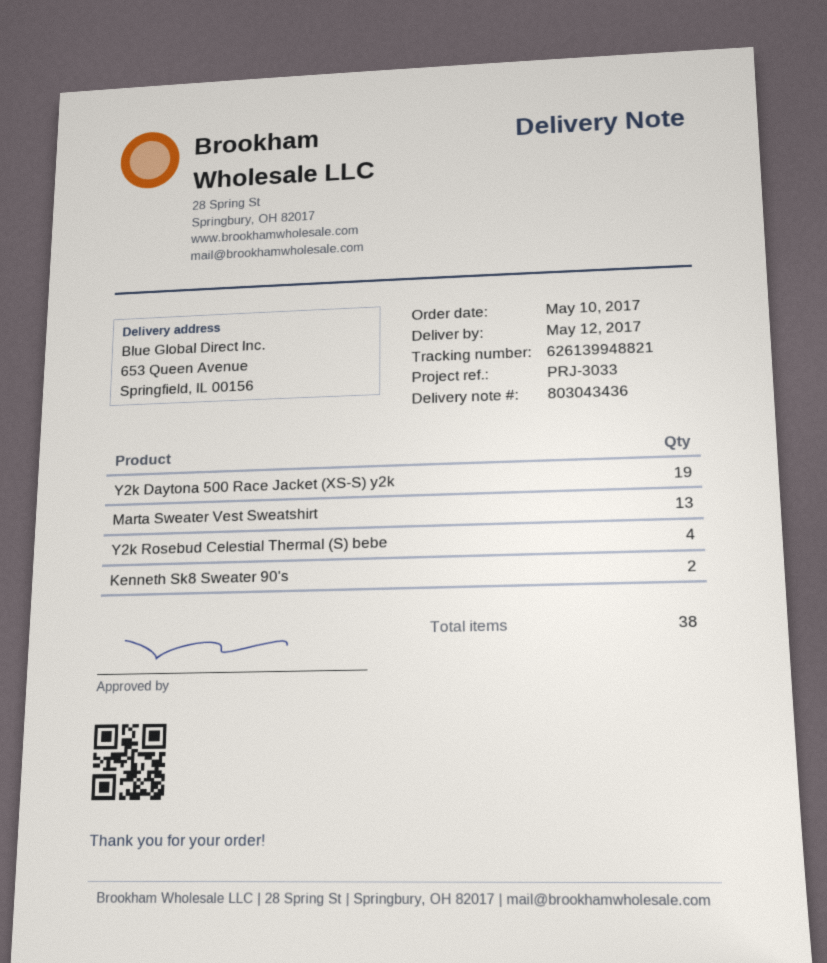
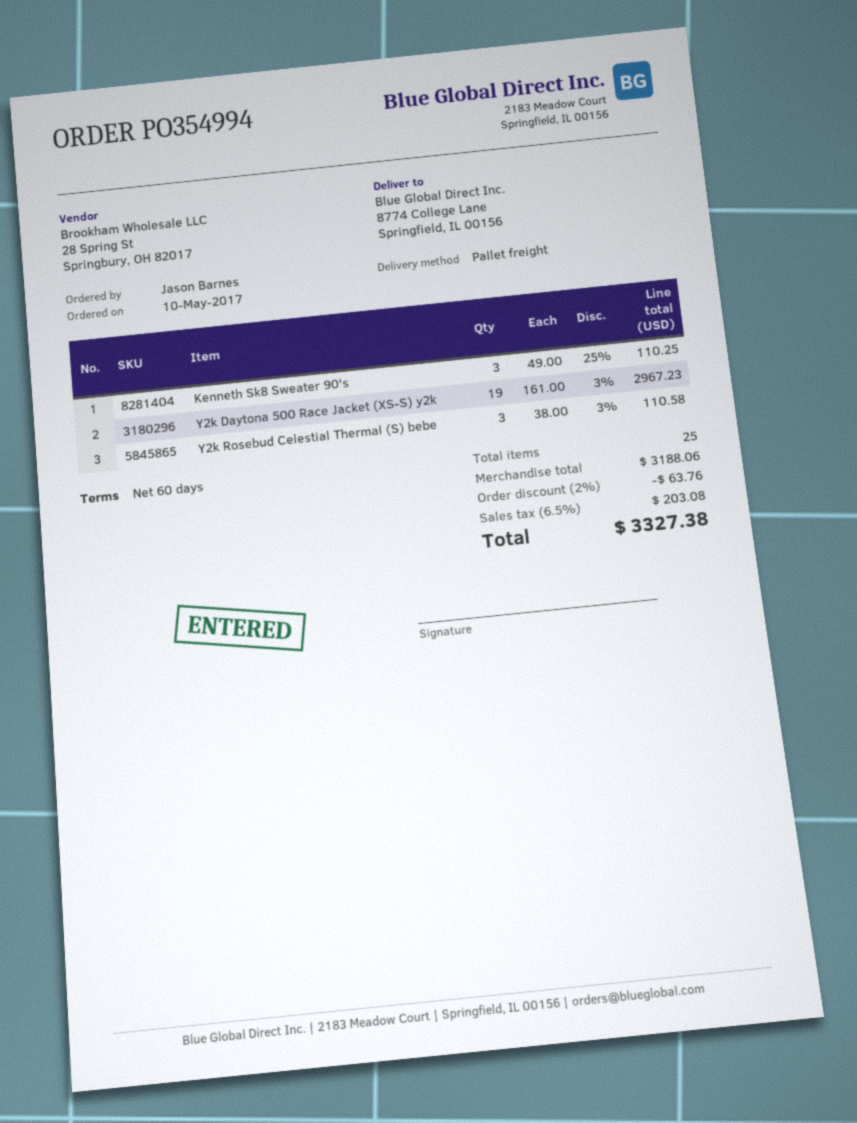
ship to: 653 Queen Avenue, Springfield, IL 00156 -> 8774 College Lane, Springfield, IL 00156
Marta Sweater Vest Sweatshirt: 13 -> none
Y2k Rosebud Celestial Thermal (S) bebe: 4 -> 3
Kenneth Sk8 Sweater 90's: 2 -> 3
total quantity: 38 -> 25

